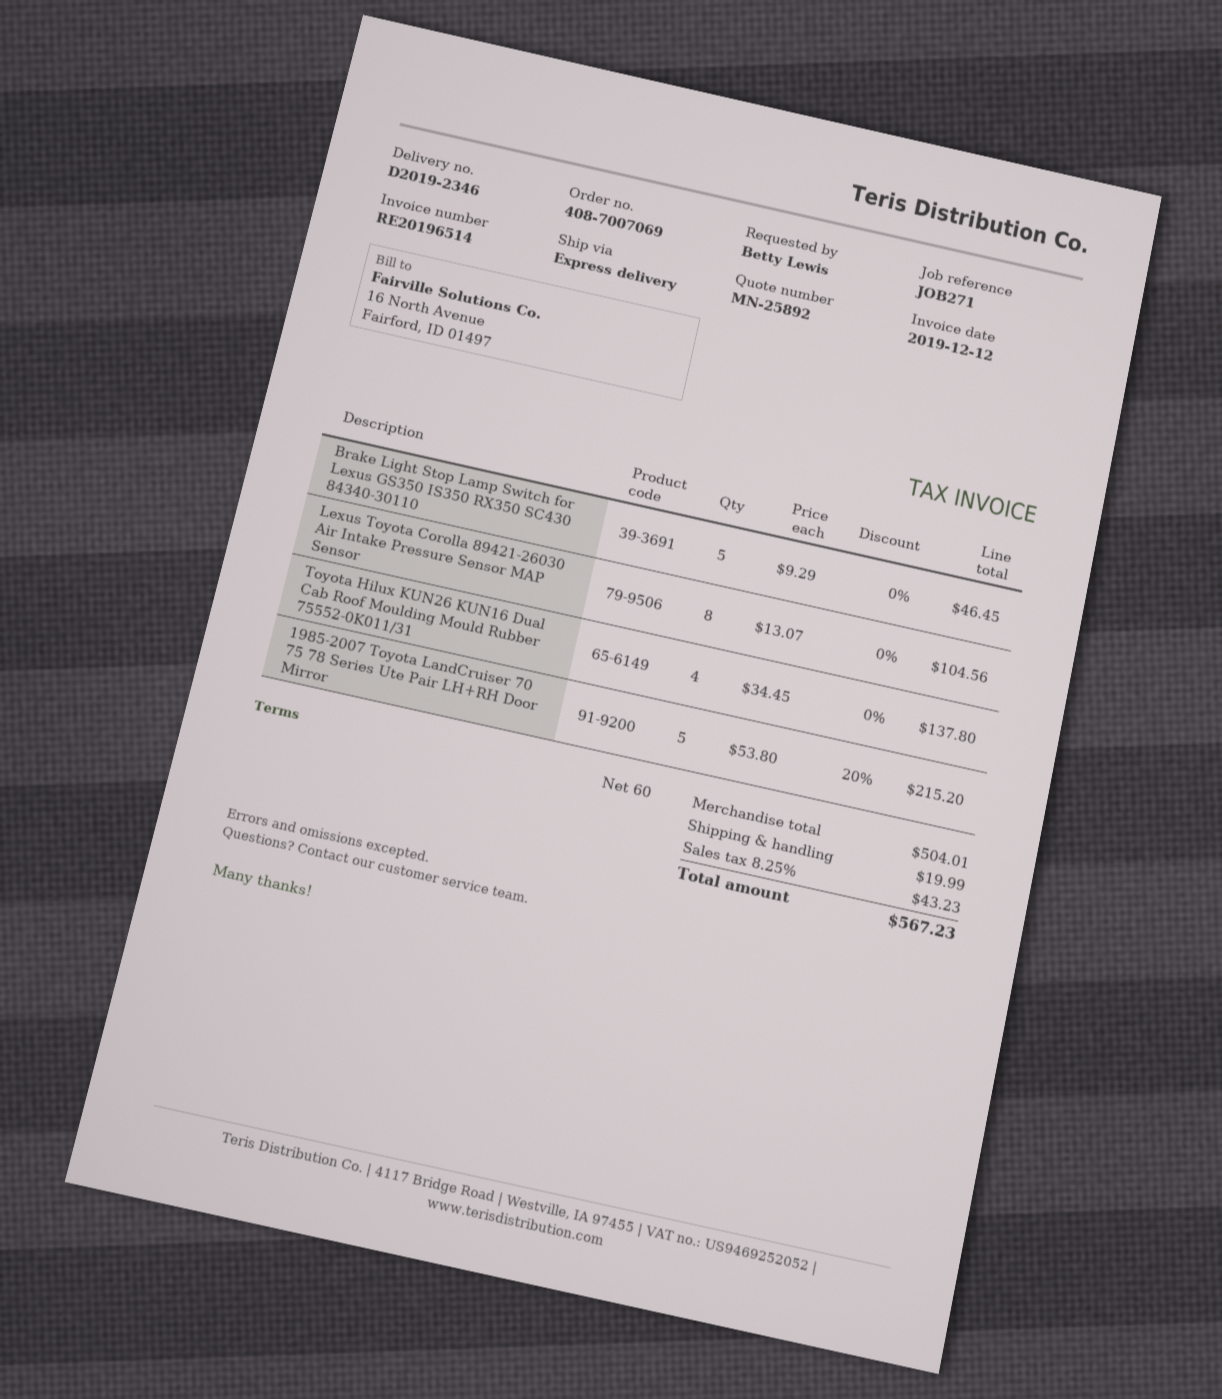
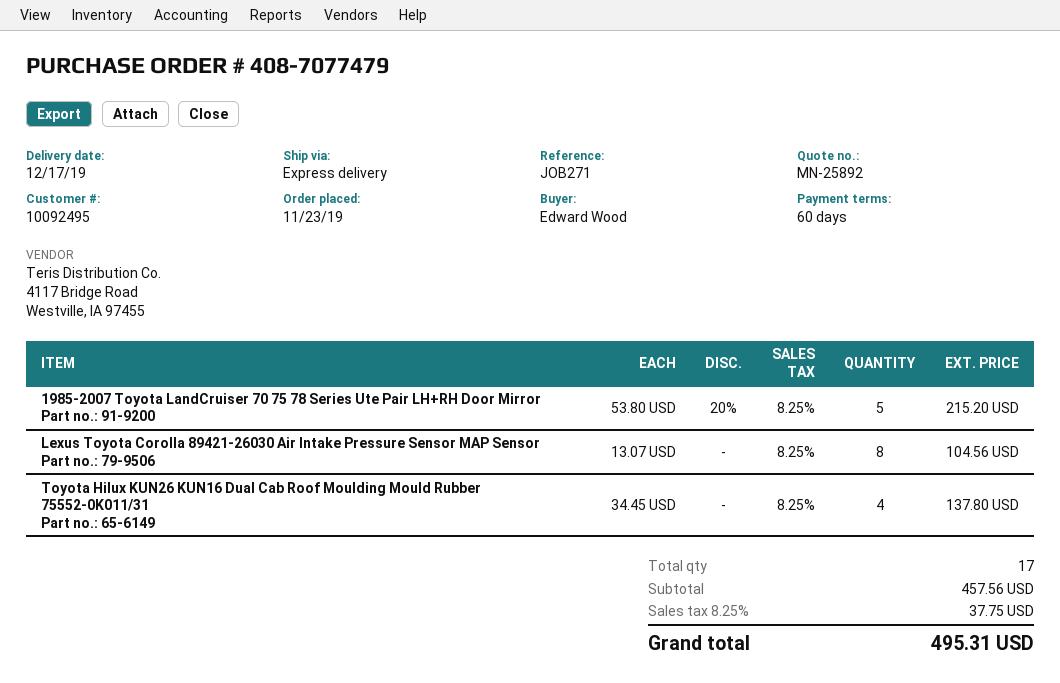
order number: 408-7007069 -> 408-7077479
ordered by: Betty Lewis -> Edward Wood
Brake Light Stop Lamp Switch for Lexus GS350 IS350 RX350 SC430 84340-30110: 5 x 9.29 = 46.45 -> none
subtotal: 504.01 -> 457.56
shipping: 19.99 -> none
tax: 8.25% = 43.23 -> 8.25% = 37.75
total: 567.23 -> 495.31

